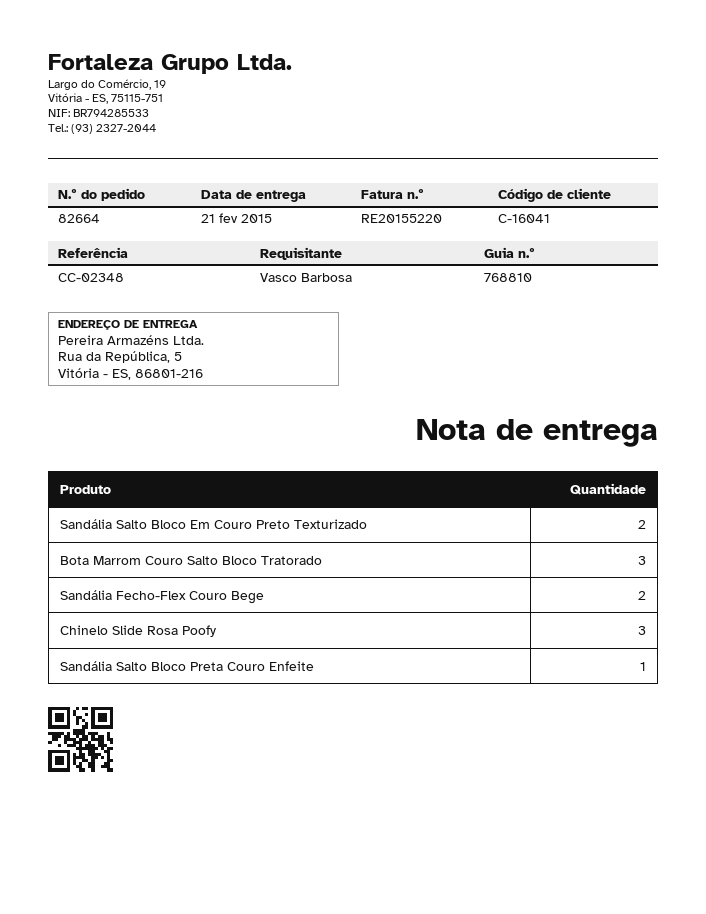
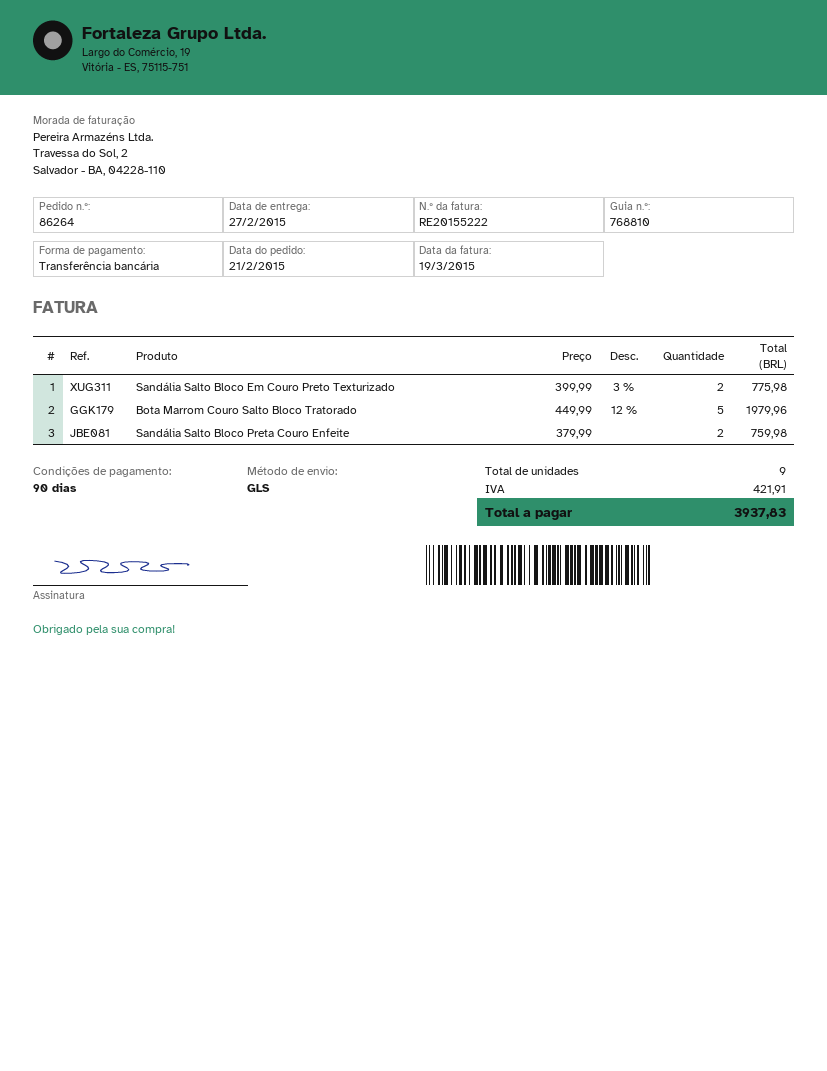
order number: 82664 -> 86264
delivery date: 2015-02-21 -> 2015-02-27
invoice number: RE20155220 -> RE20155222
Bota Marrom Couro Salto Bloco Tratorado: 3 -> 5
Sandália Fecho-Flex Couro Bege: 2 -> none
Chinelo Slide Rosa Poofy: 3 -> none
Sandália Salto Bloco Preta Couro Enfeite: 1 -> 2

